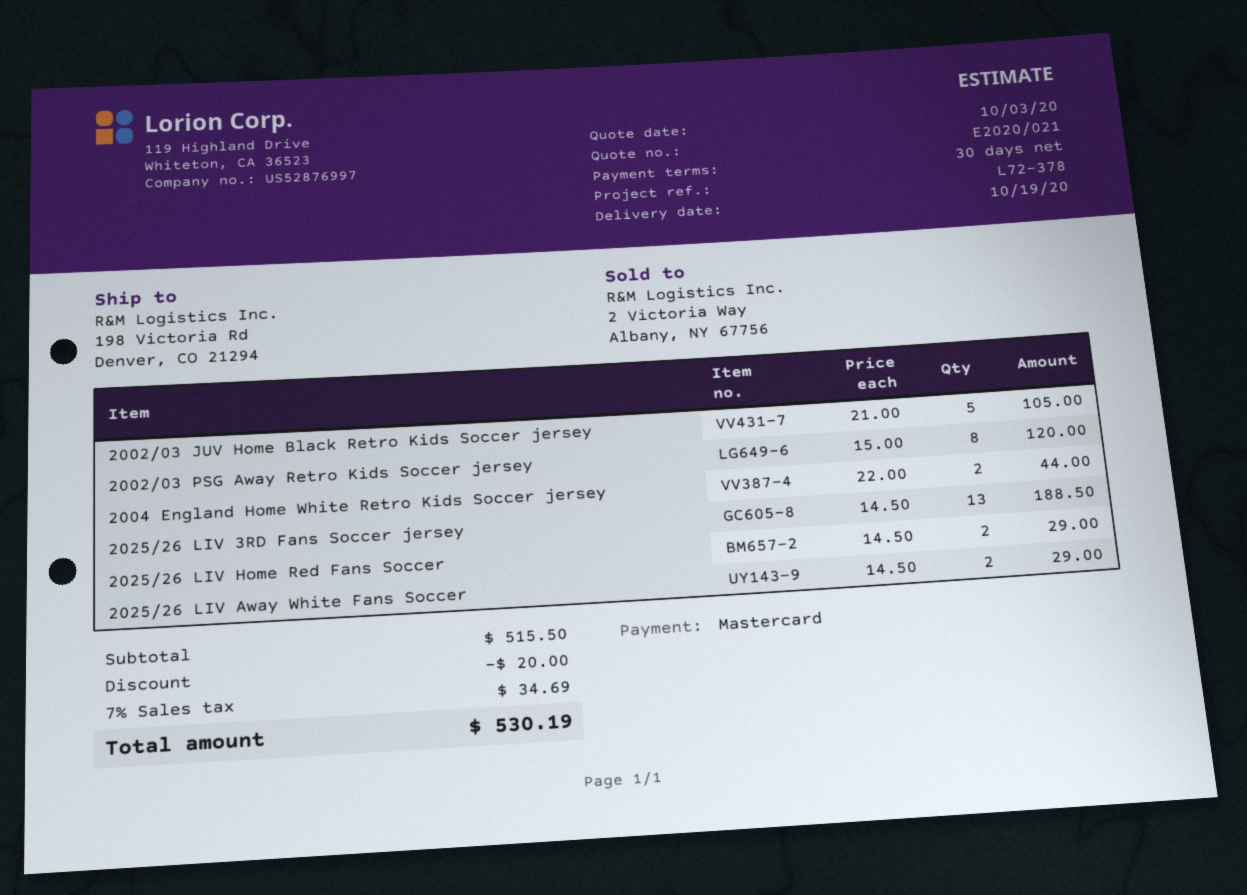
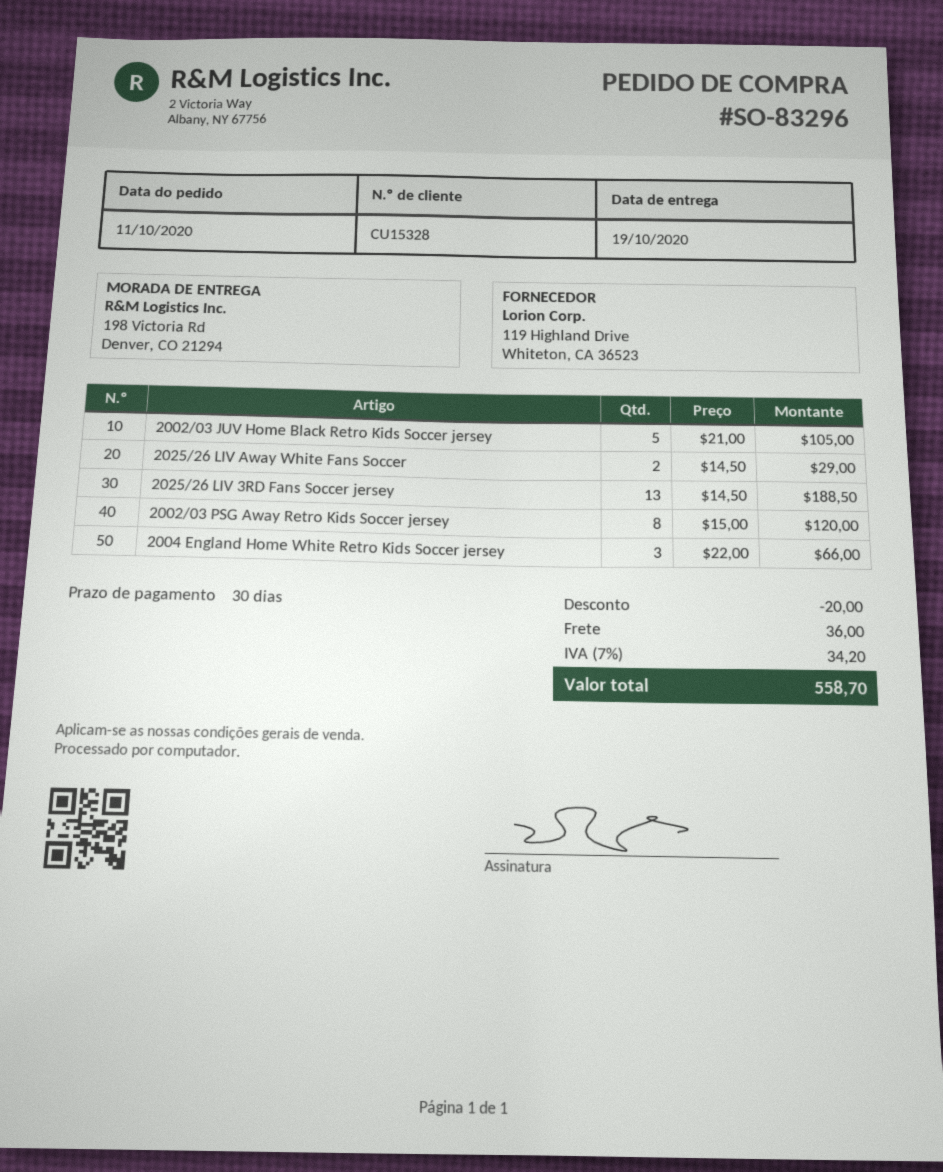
2004 England Home White Retro Kids Soccer jersey: 2 x 22.00 = 44.00 -> 3 x 22.00 = 66.00
2025/26 LIV Home Red Fans Soccer: 2 x 14.50 = 29.00 -> none
shipping: none -> 36.00
tax: 7% = 34.69 -> 7% = 34.20
total: 530.19 -> 558.70

